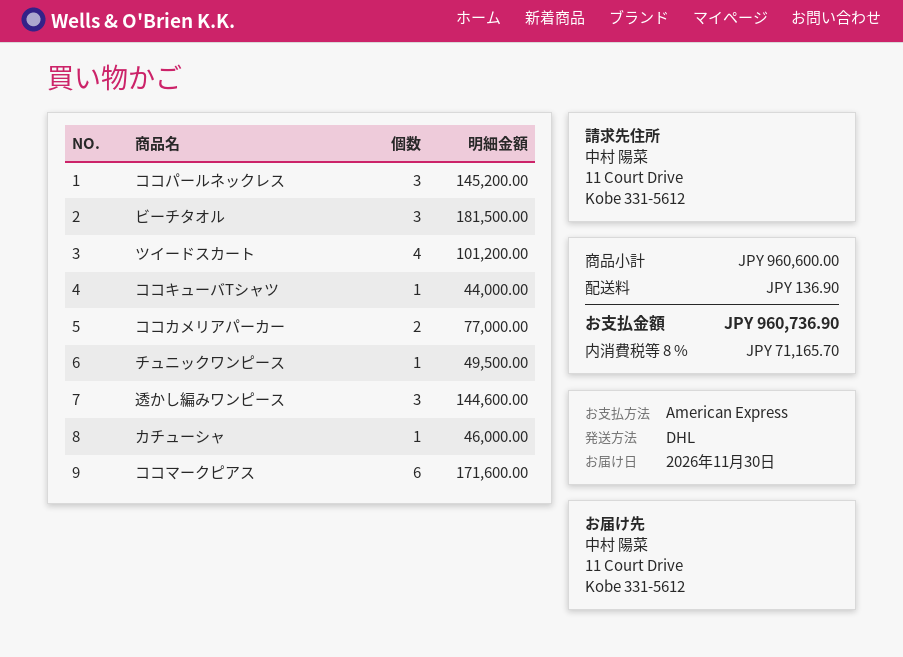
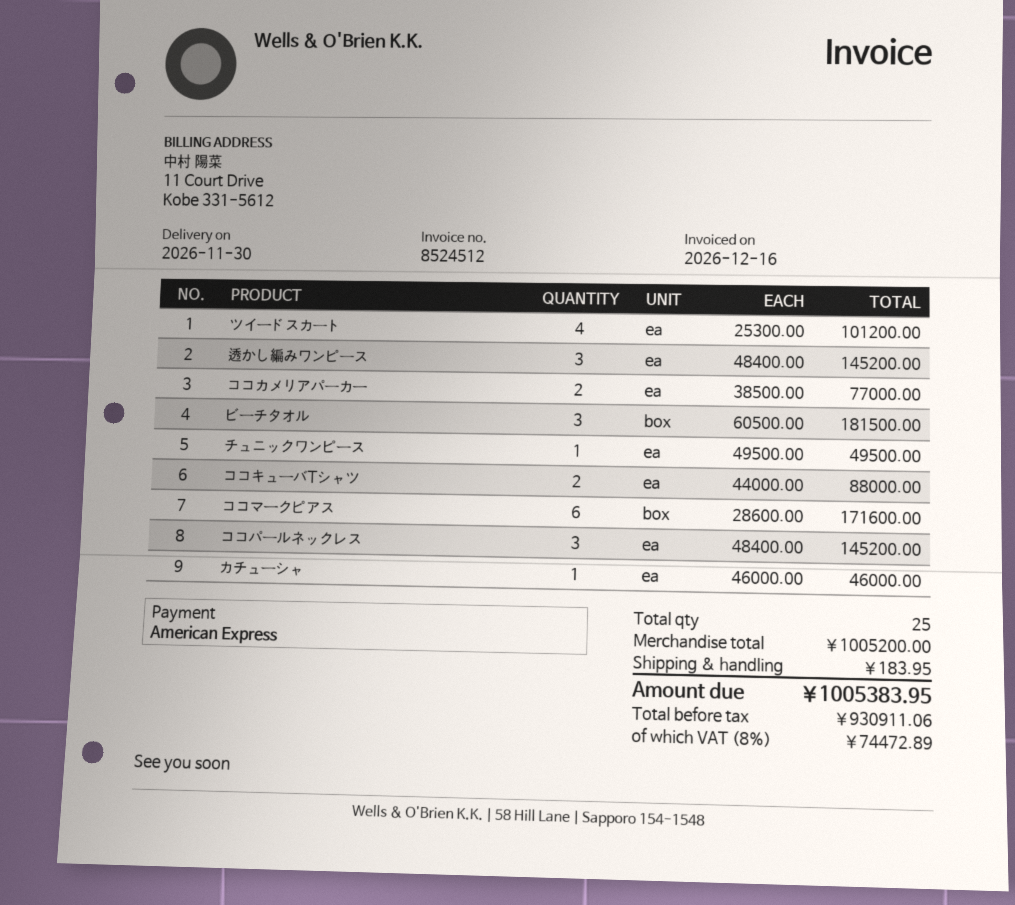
ココキューバTシャツ: 1 for 44000.00 -> 2 for 88000.00
透かし編みワンピース: 3 for 144600.00 -> 3 for 145200.00
subtotal: 960600.00 -> 1005200.00
shipping: 136.90 -> 183.95
tax: 8% = 71165.70 -> 8% = 74472.89
total: 960736.90 -> 1005383.95

